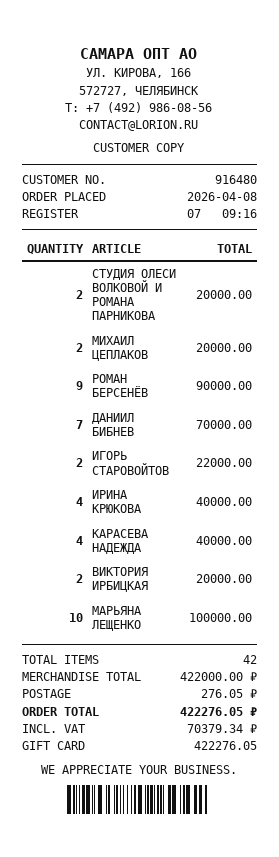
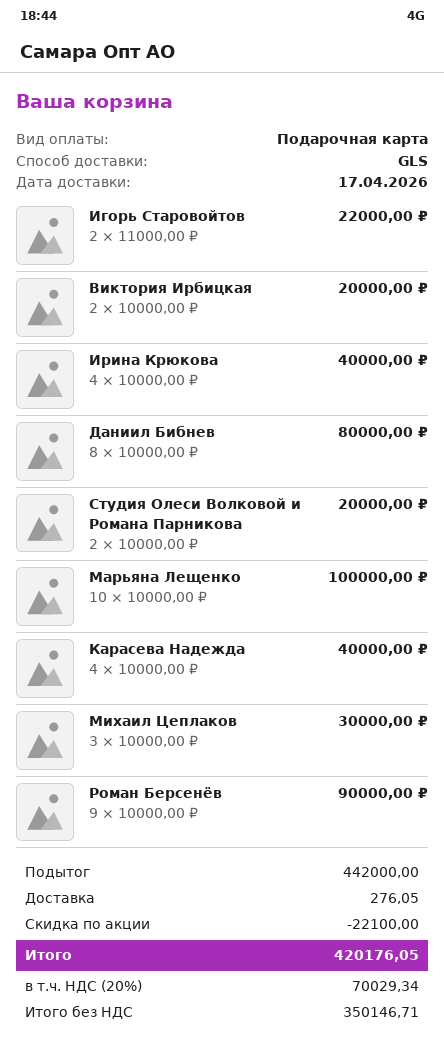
МИХАИЛ ЦЕПЛАКОВ: 2 for 20000.00 -> 3 for 30000.00
ДАНИИЛ БИБНЕВ: 7 for 70000.00 -> 8 for 80000.00
subtotal: 422000.00 -> 442000.00
discount: none -> 22100.00
tax: 70379.34 -> 70029.34
total: 422276.05 -> 420176.05

